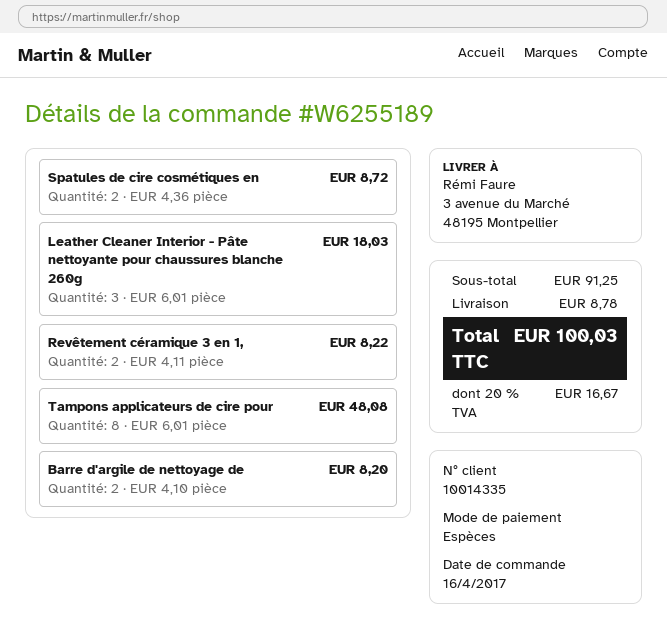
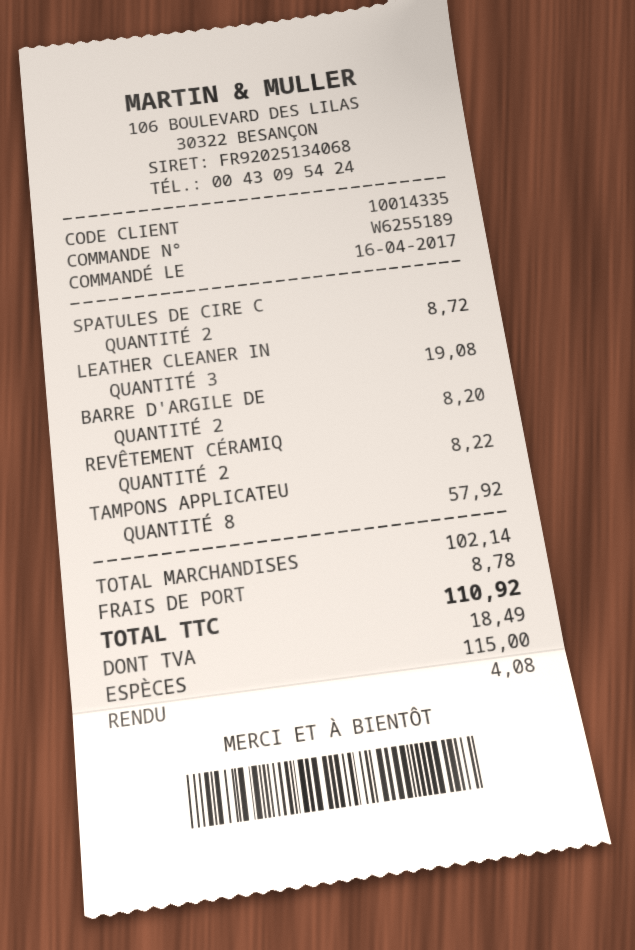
Leather Cleaner Interior - Pâte nettoyante pour chaussures blanche 260g: 3 for 18.03 -> 3 for 19.08
Tampons applicateurs de cire pour: 8 for 48.08 -> 8 for 57.92
subtotal: 91.25 -> 102.14
tax: 16.67 -> 18.49
total: 100.03 -> 110.92

